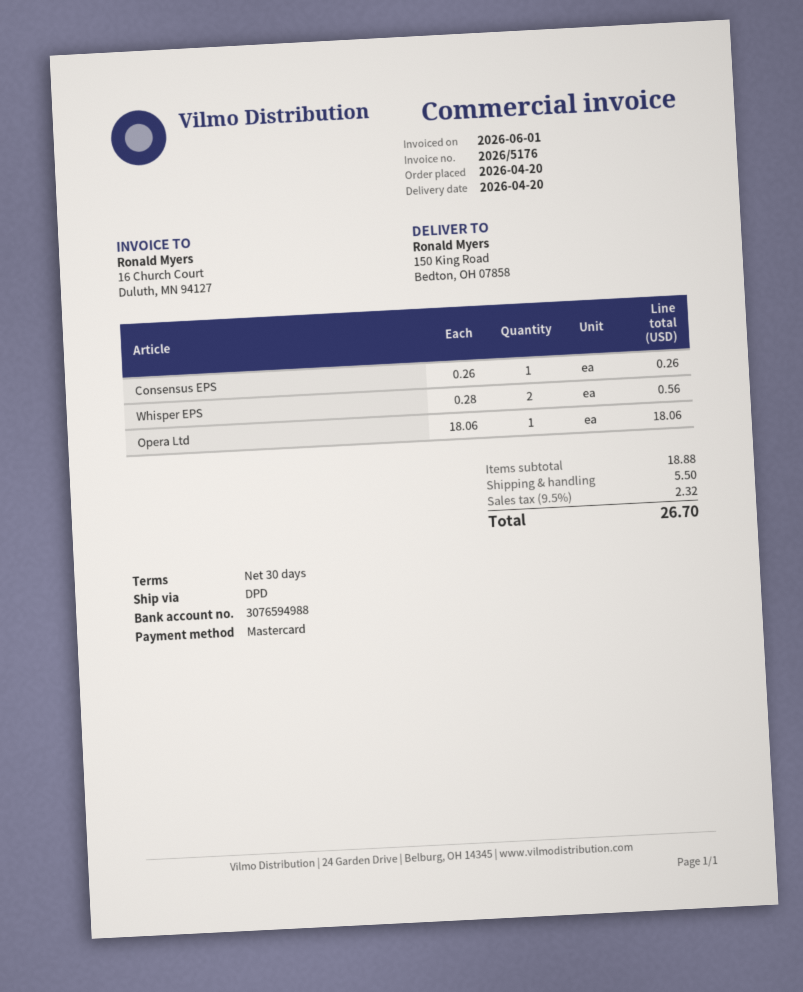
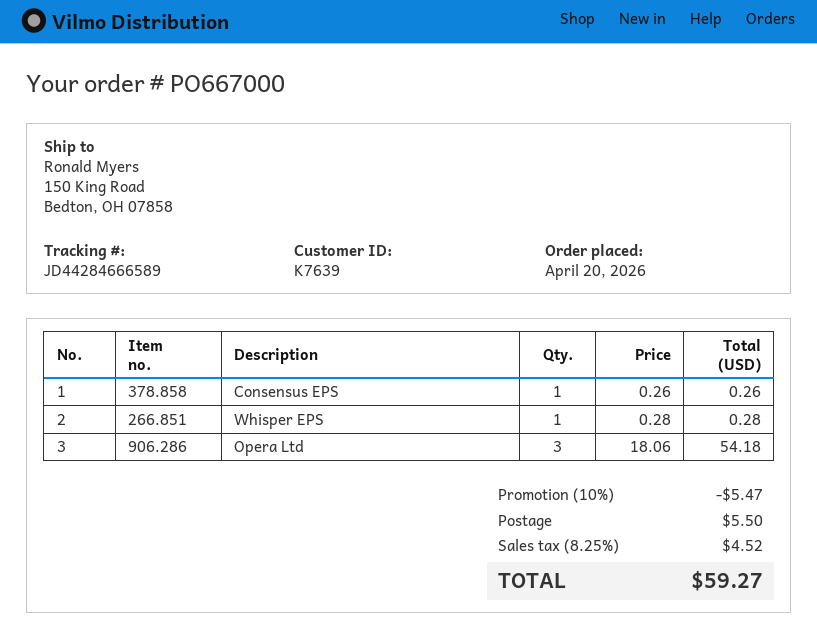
Whisper EPS: 2 x 0.28 = 0.56 -> 1 x 0.28 = 0.28
Opera Ltd: 1 x 18.06 = 18.06 -> 3 x 18.06 = 54.18
discount: none -> 10% = 5.47
tax: 9.5% = 2.32 -> 8.25% = 4.52
total: 26.70 -> 59.27

